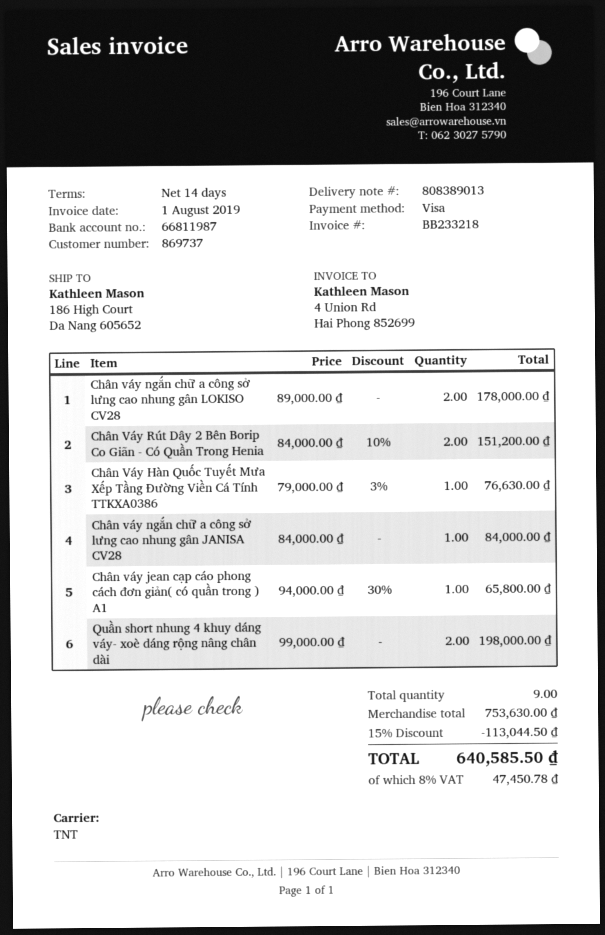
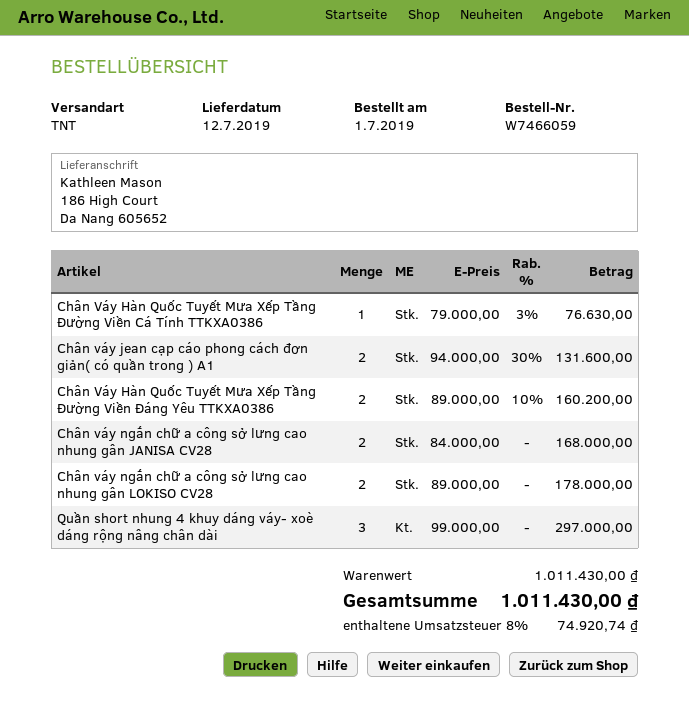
Chân Váy Rút Dây 2 Bên Borip Co Giãn - Có Quần Trong Henia: 2 x 84000.00 - 10% = 151200.00 -> none
Chân váy ngắn chữ a công sở lưng cao nhung gân JANISA CV28: 1 x 84000.00 = 84000.00 -> 2 x 84000.00 = 168000.00
Chân váy jean cạp cáo phong cách đơn giản( có quần trong ) A1: 1 x 94000.00 - 30% = 65800.00 -> 2 x 94000.00 - 30% = 131600.00
Quần short nhung 4 khuy dáng váy- xoè dáng rộng nâng chân dài: 2 x 99000.00 = 198000.00 -> 3 x 99000.00 = 297000.00
Chân Váy Hàn Quốc Tuyết Mưa Xếp Tầng Đường Viền Đáng Yêu TTKXA0386: none -> 2 x 89000.00 - 10% = 160200.00
subtotal: 753630.00 -> 1011430.00
discount: 15% = 113044.50 -> none
tax: 8% = 47450.78 -> 8% = 74920.74
total: 640585.50 -> 1011430.00

